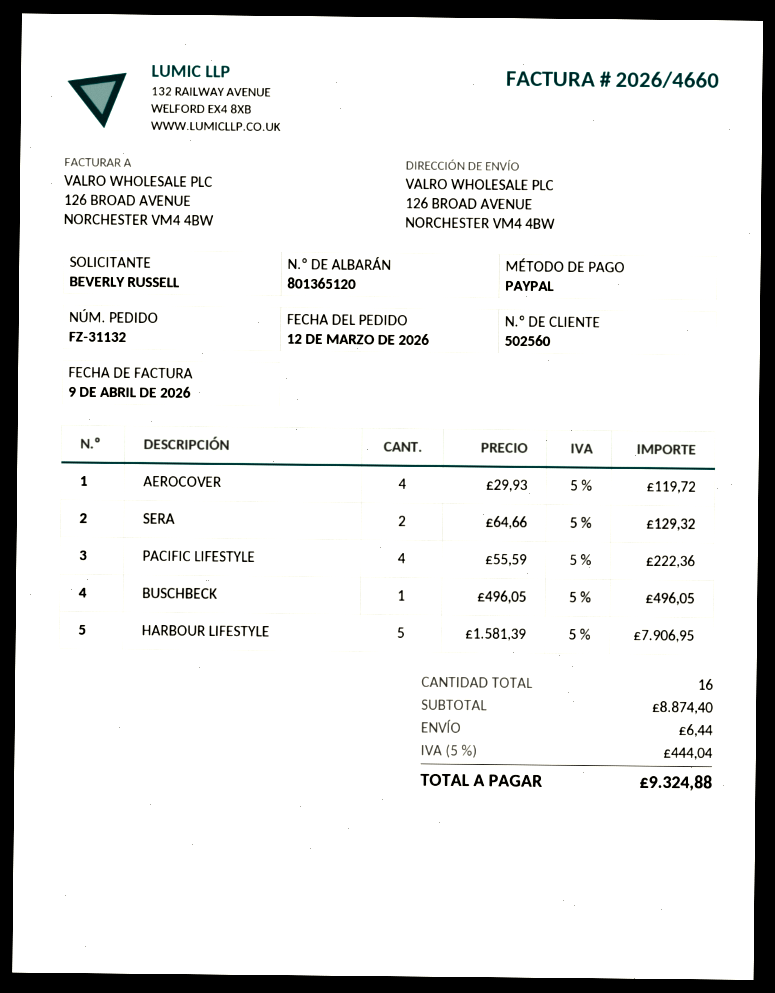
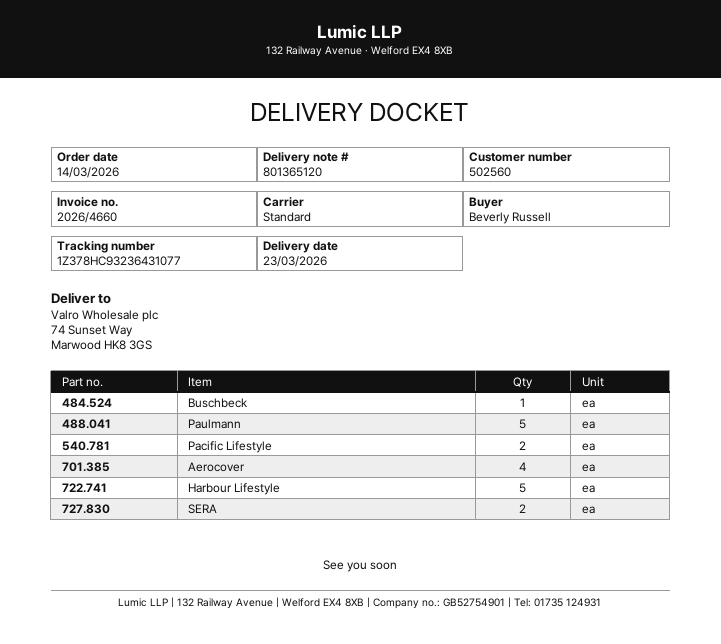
order date: 2026-03-12 -> 2026-03-14
ship to: 126 BROAD AVENUE, NORCHESTER VM4 4BW -> 74 Sunset Way, Marwood HK8 3GS
PACIFIC LIFESTYLE: 4 -> 2
Paulmann: none -> 5

